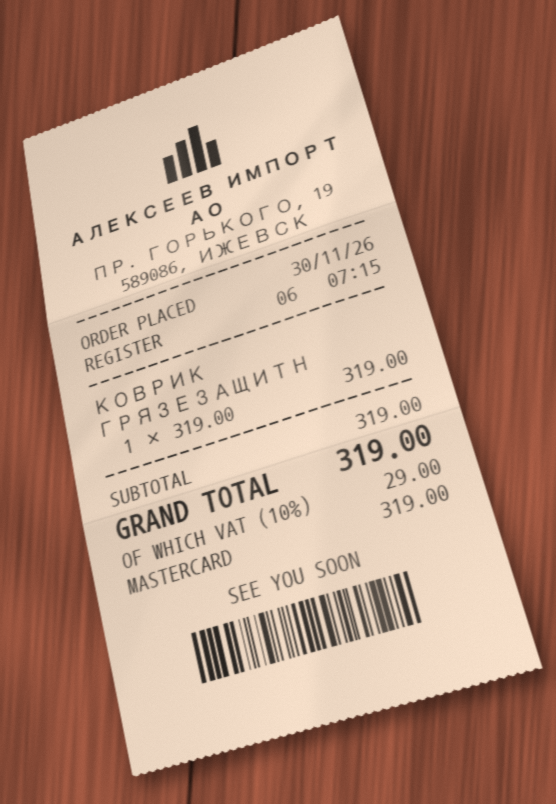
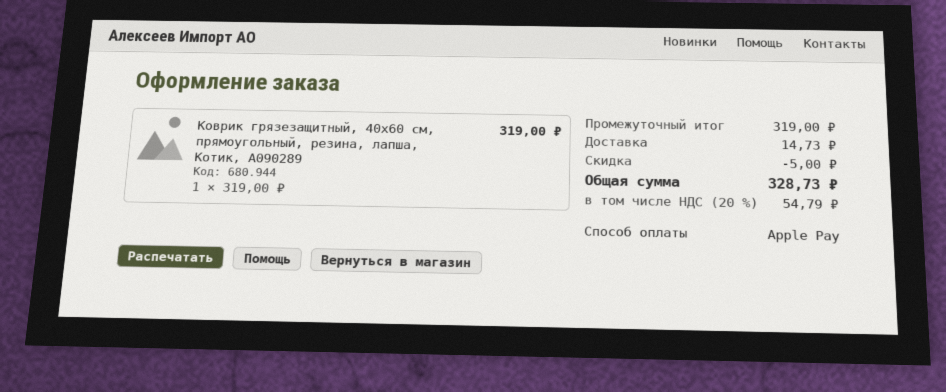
payment method: Mastercard -> Apple Pay
discount: none -> 5.00
shipping: none -> 14.73
tax: 10% = 29.00 -> 20% = 54.79
total: 319.00 -> 328.73

